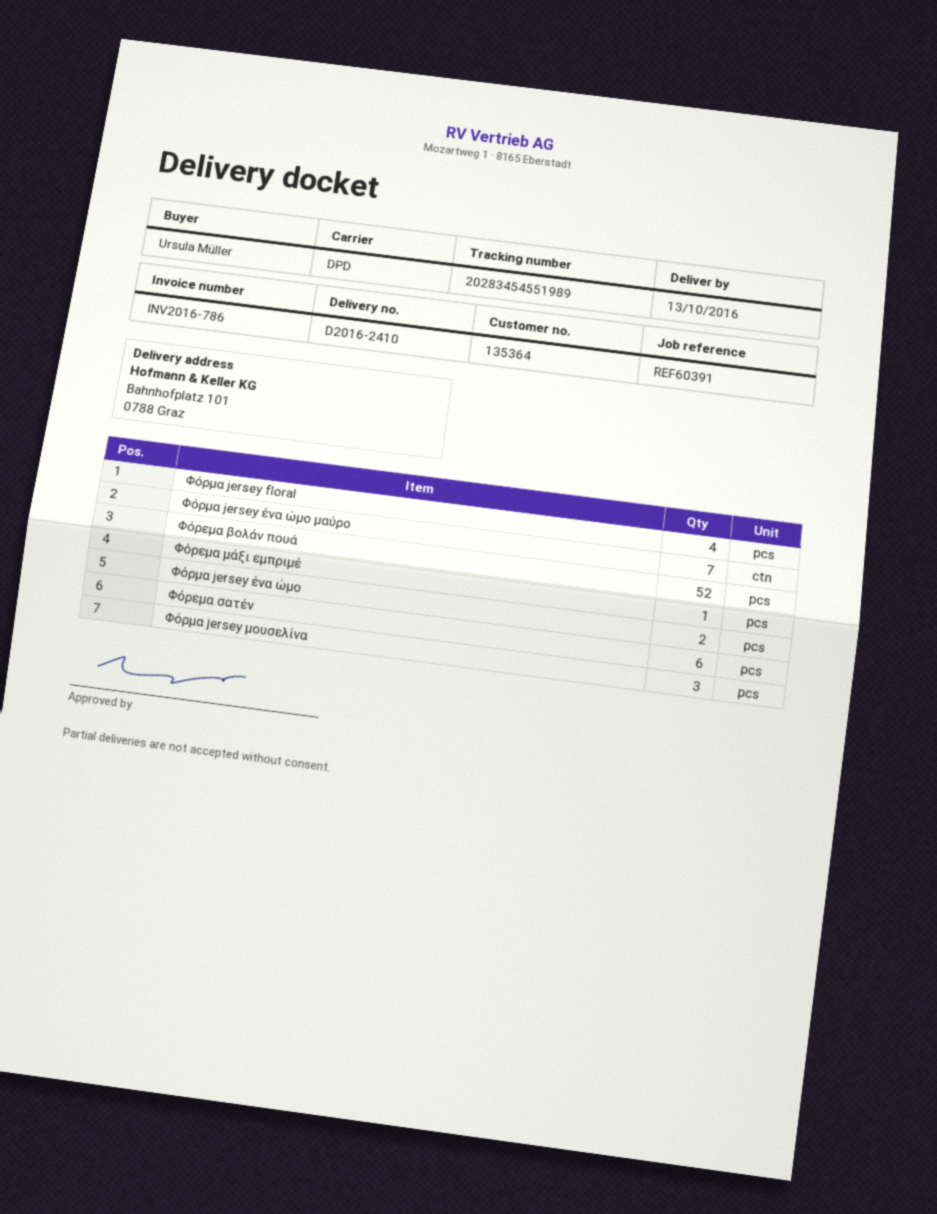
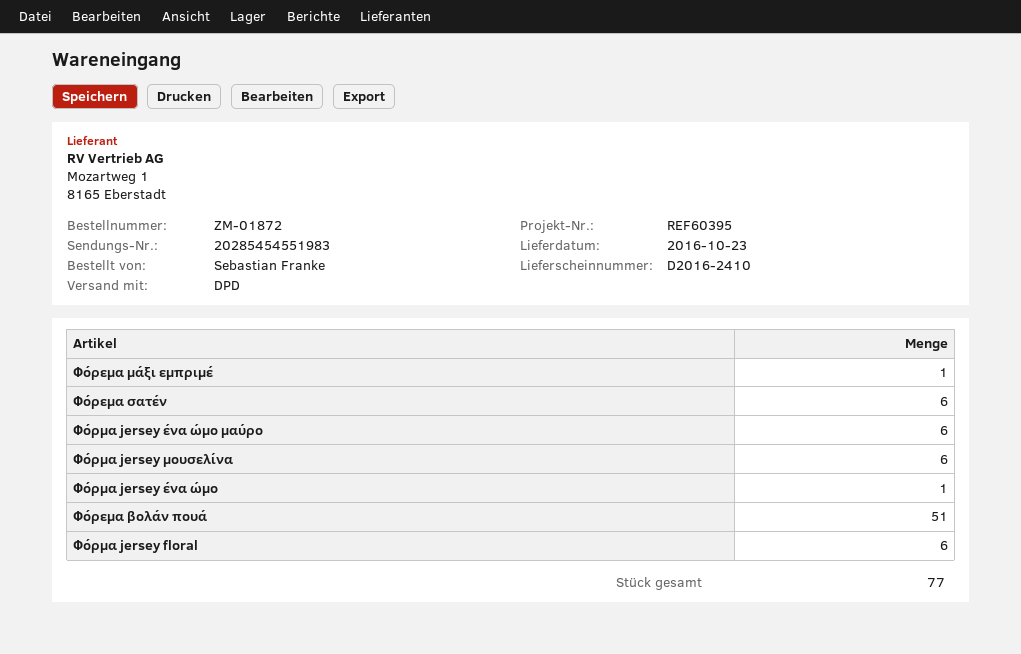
delivery date: 2016-10-13 -> 2016-10-23
reference: REF60391 -> REF60395
ordered by: Ursula Müller -> Sebastian Franke
tracking number: 20283454551989 -> 20285454551983
Φόρμα jersey floral: 4 -> 6
Φόρμα jersey ένα ώμο μαύρο: 7 -> 6
Φόρεμα βολάν πουά: 52 -> 51
Φόρμα jersey ένα ώμο: 2 -> 1
Φόρμα jersey μουσελίνα: 3 -> 6

